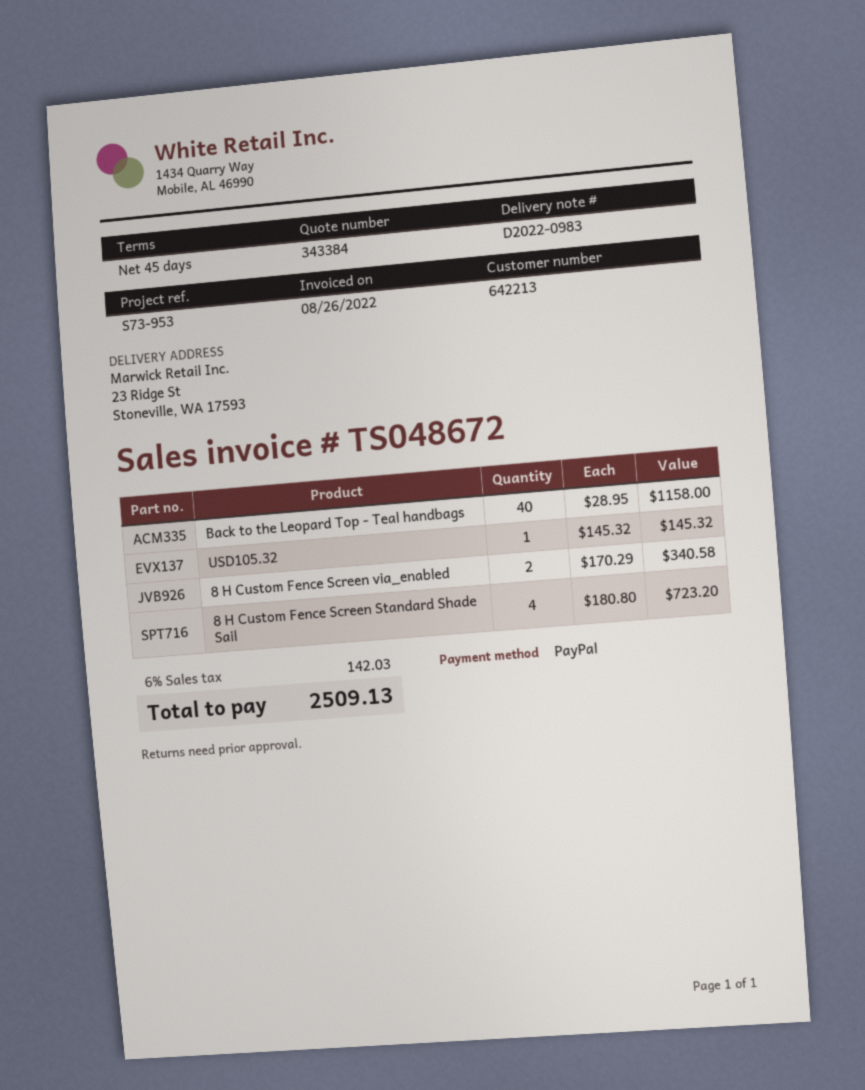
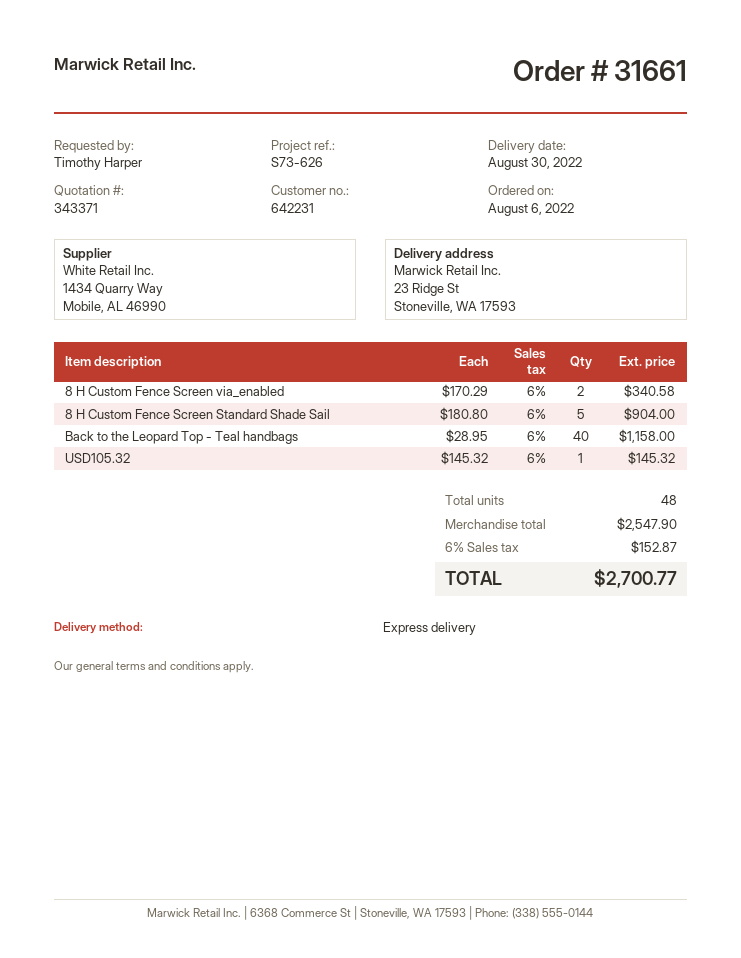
quote number: 343384 -> 343371
customer number: 642213 -> 642231
reference: S73-953 -> S73-626
8 H Custom Fence Screen Standard Shade Sail: 4 x 180.80 = 723.20 -> 5 x 180.80 = 904.00
tax: 6% = 142.03 -> 6% = 152.87
total: 2509.13 -> 2700.77

